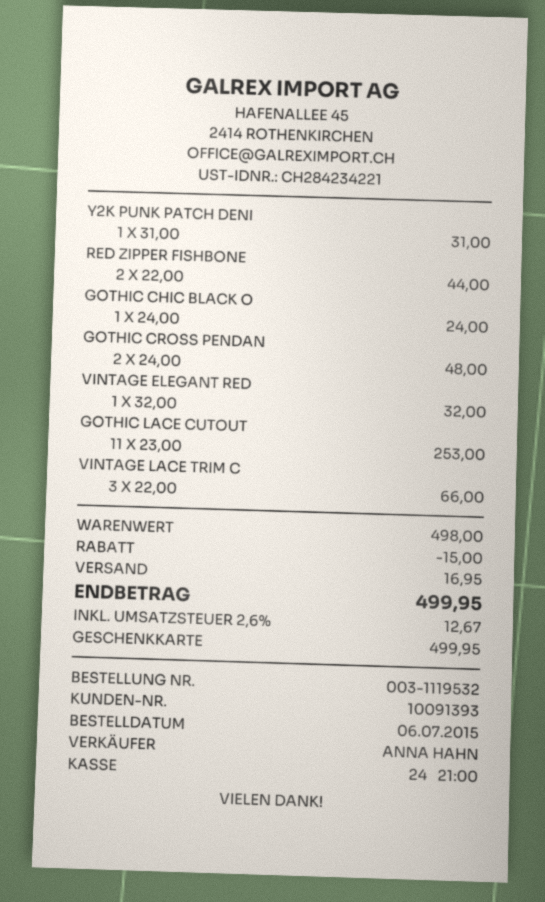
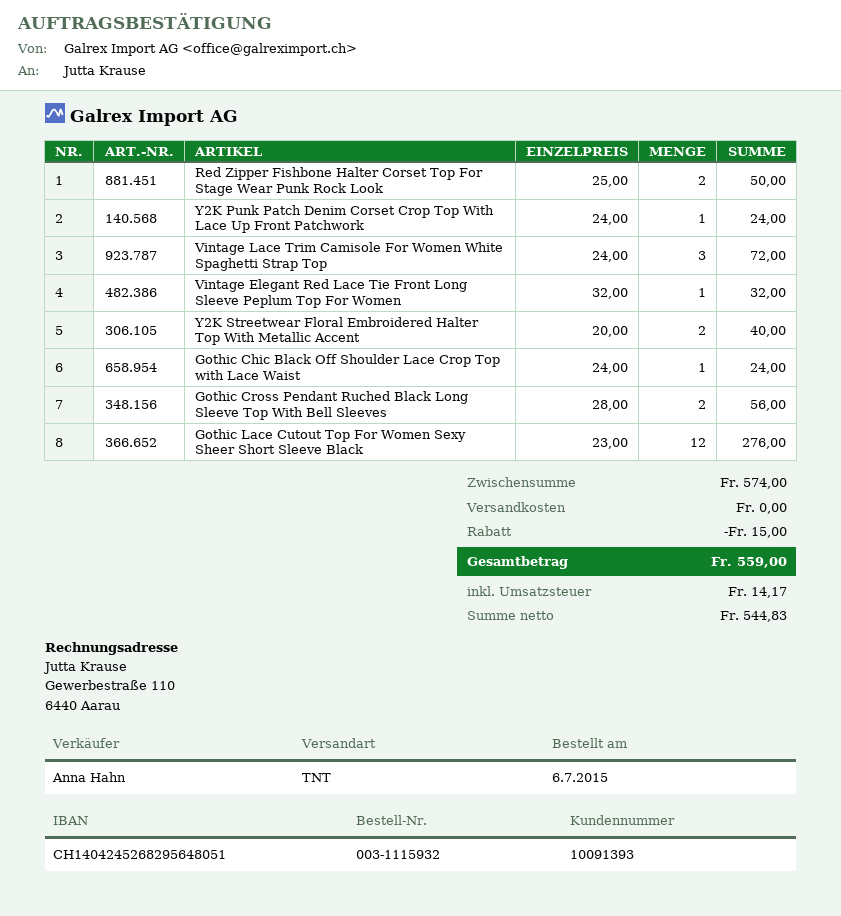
order number: 003-1119532 -> 003-1115932
Y2K PUNK PATCH DENI: 1 x 31.00 = 31.00 -> 1 x 24.00 = 24.00
RED ZIPPER FISHBONE: 2 x 22.00 = 44.00 -> 2 x 25.00 = 50.00
GOTHIC CROSS PENDAN: 2 x 24.00 = 48.00 -> 2 x 28.00 = 56.00
GOTHIC LACE CUTOUT: 11 x 23.00 = 253.00 -> 12 x 23.00 = 276.00
VINTAGE LACE TRIM C: 3 x 22.00 = 66.00 -> 3 x 24.00 = 72.00
Y2K Streetwear Floral Embroidered Halter Top With Metallic Accent: none -> 2 x 20.00 = 40.00
subtotal: 498.00 -> 574.00
shipping: 16.95 -> 0.00
tax: 12.67 -> 14.17
total: 499.95 -> 559.00

